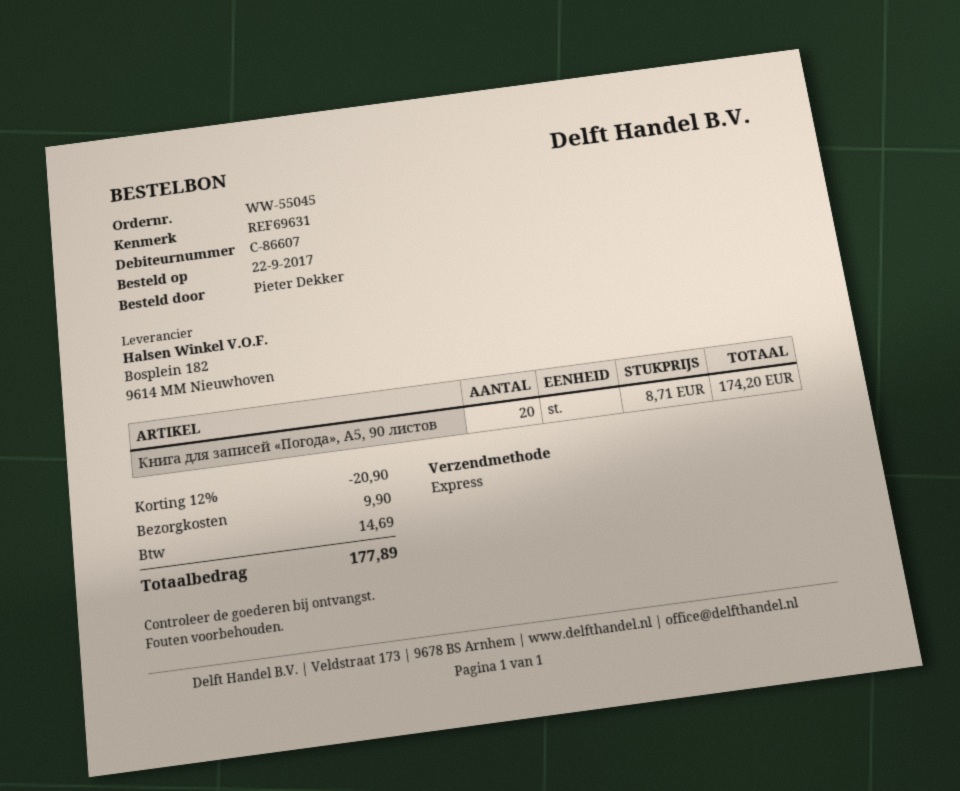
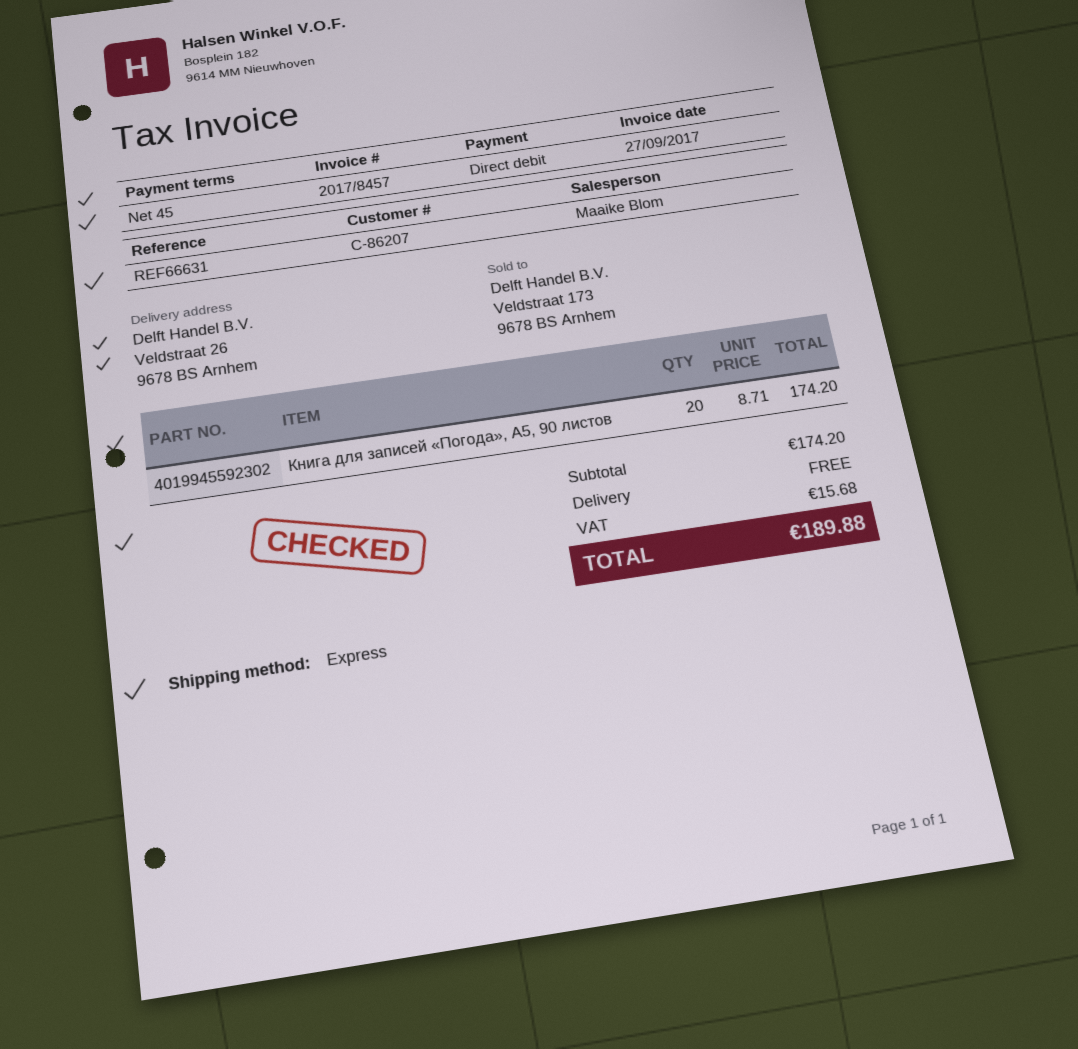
customer number: C-86607 -> C-86207
reference: REF69631 -> REF66631
discount: 12% = 20.90 -> none
shipping: 9.90 -> 0.00
tax: 14.69 -> 15.68
total: 177.89 -> 189.88

